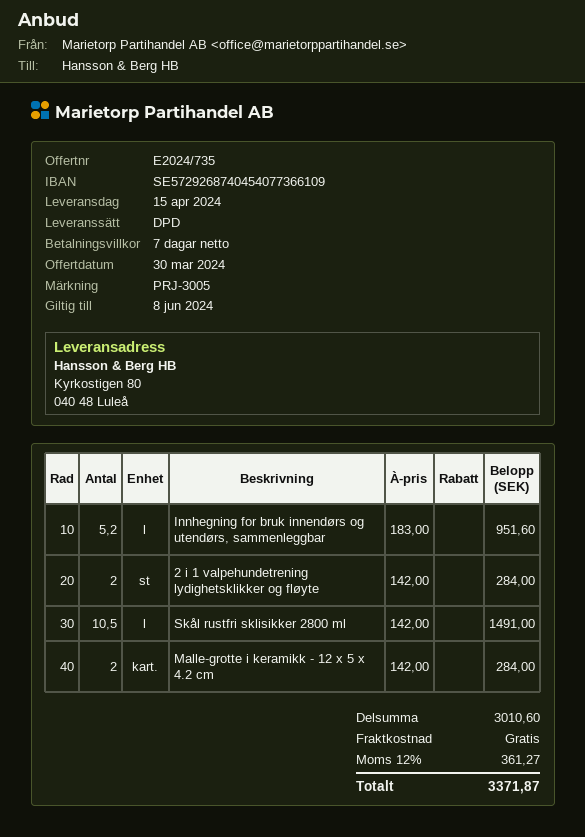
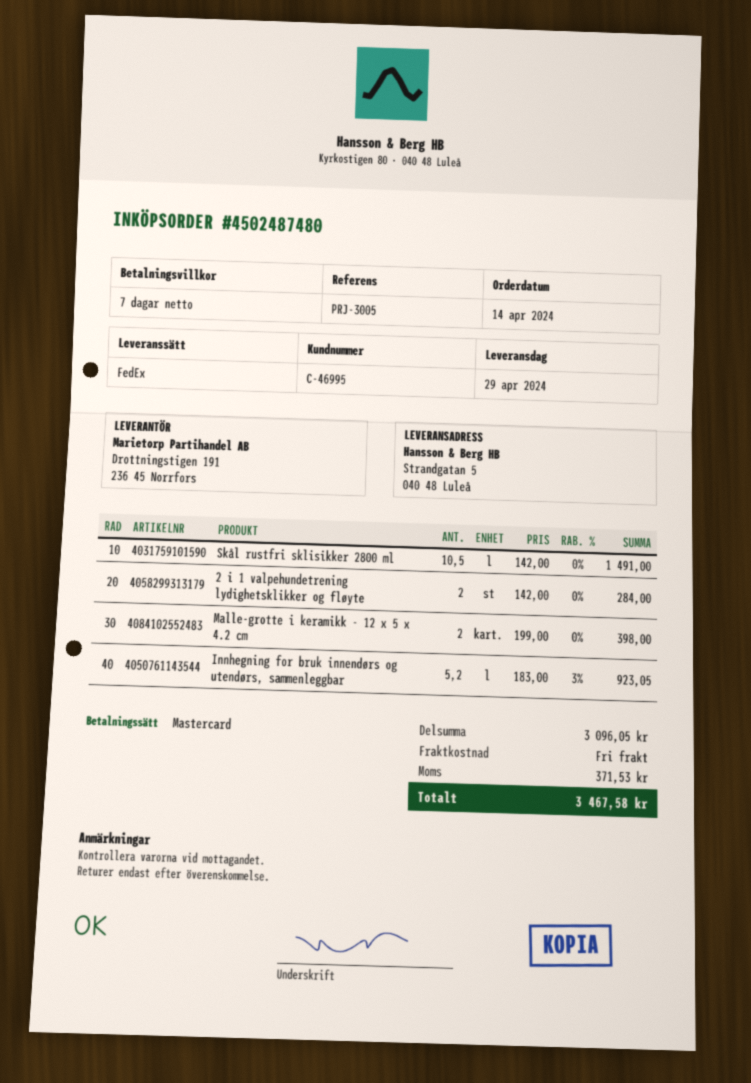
delivery date: 2024-04-15 -> 2024-04-29
shipping method: DPD -> FedEx
ship to: Kyrkostigen 80, 040 48 Luleå -> Strandgatan 5, 040 48 Luleå
Innhegning for bruk innendørs og utendørs, sammenleggbar: 5.2 x 183.00 = 951.60 -> 5.2 x 183.00 - 3% = 923.05
Malle-grotte i keramikk - 12 x 5 x 4.2 cm: 2 x 142.00 = 284.00 -> 2 x 199.00 = 398.00
subtotal: 3010.60 -> 3096.05
tax: 361.27 -> 371.53
total: 3371.87 -> 3467.58

